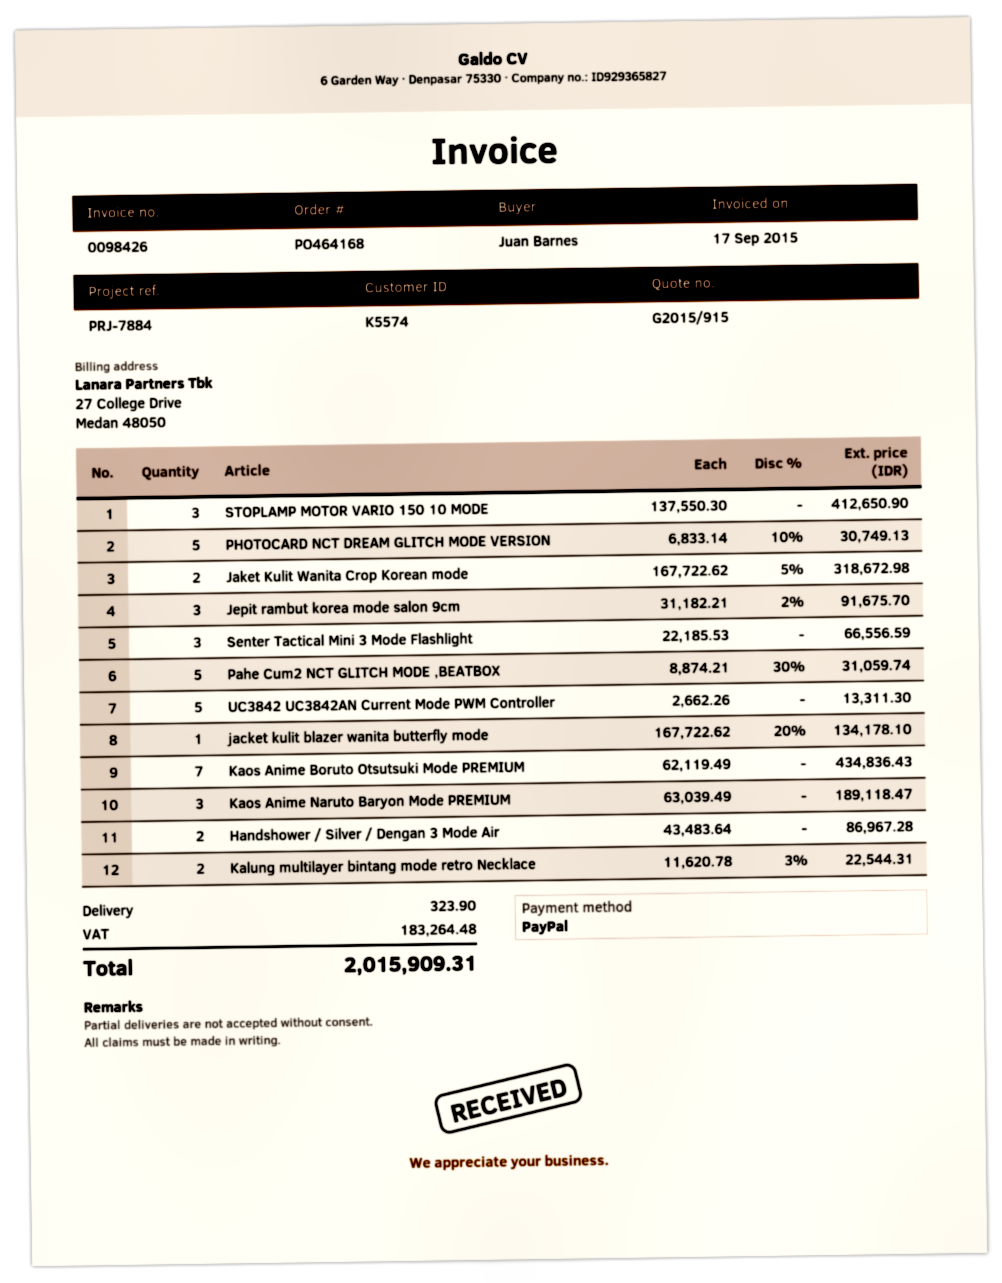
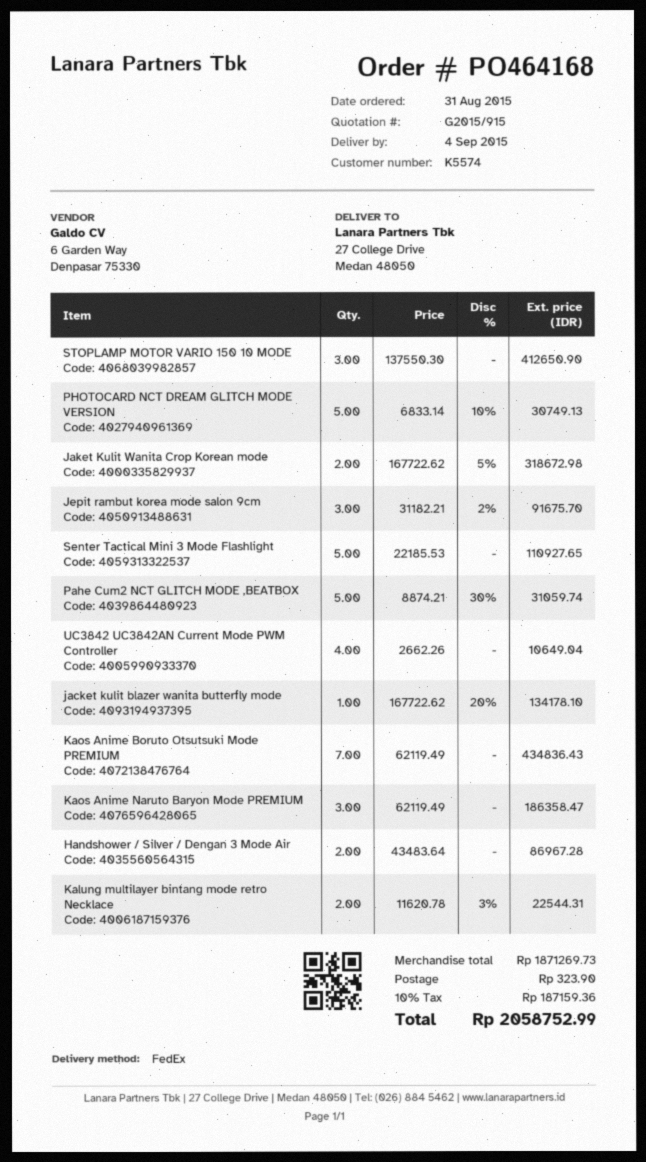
Senter Tactical Mini 3 Mode Flashlight: 3 x 22185.53 = 66556.59 -> 5 x 22185.53 = 110927.65
UC3842 UC3842AN Current Mode PWM Controller: 5 x 2662.26 = 13311.30 -> 4 x 2662.26 = 10649.04
Kaos Anime Naruto Baryon Mode PREMIUM: 3 x 63039.49 = 189118.47 -> 3 x 62119.49 = 186358.47
tax: 183264.48 -> 187159.36
total: 2015909.31 -> 2058752.99

